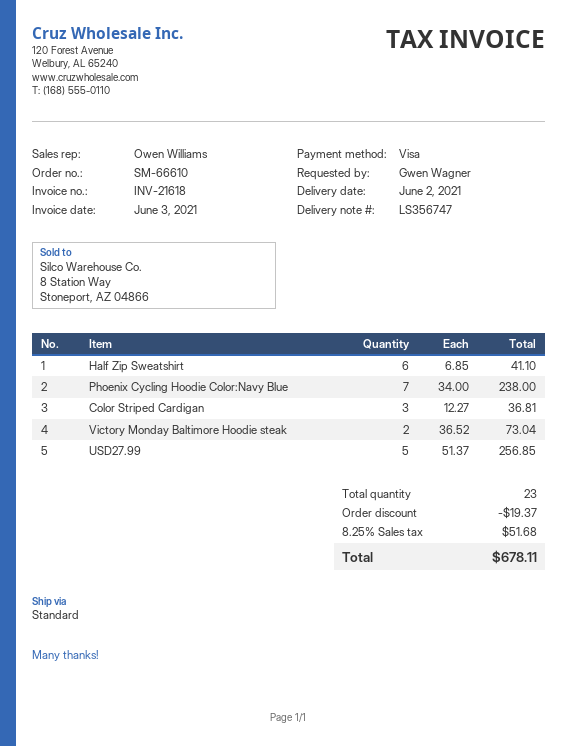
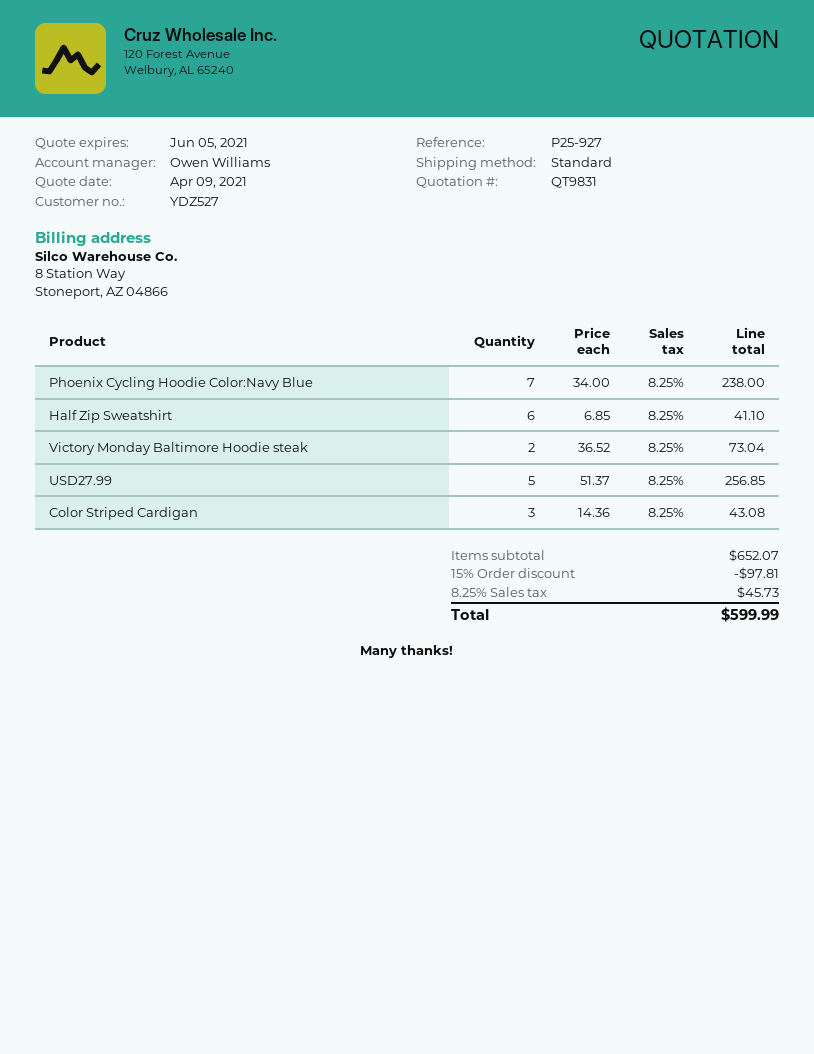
Color Striped Cardigan: 3 x 12.27 = 36.81 -> 3 x 14.36 = 43.08
discount: 19.37 -> 97.81
tax: 8.25% = 51.68 -> 8.25% = 45.73
total: 678.11 -> 599.99

